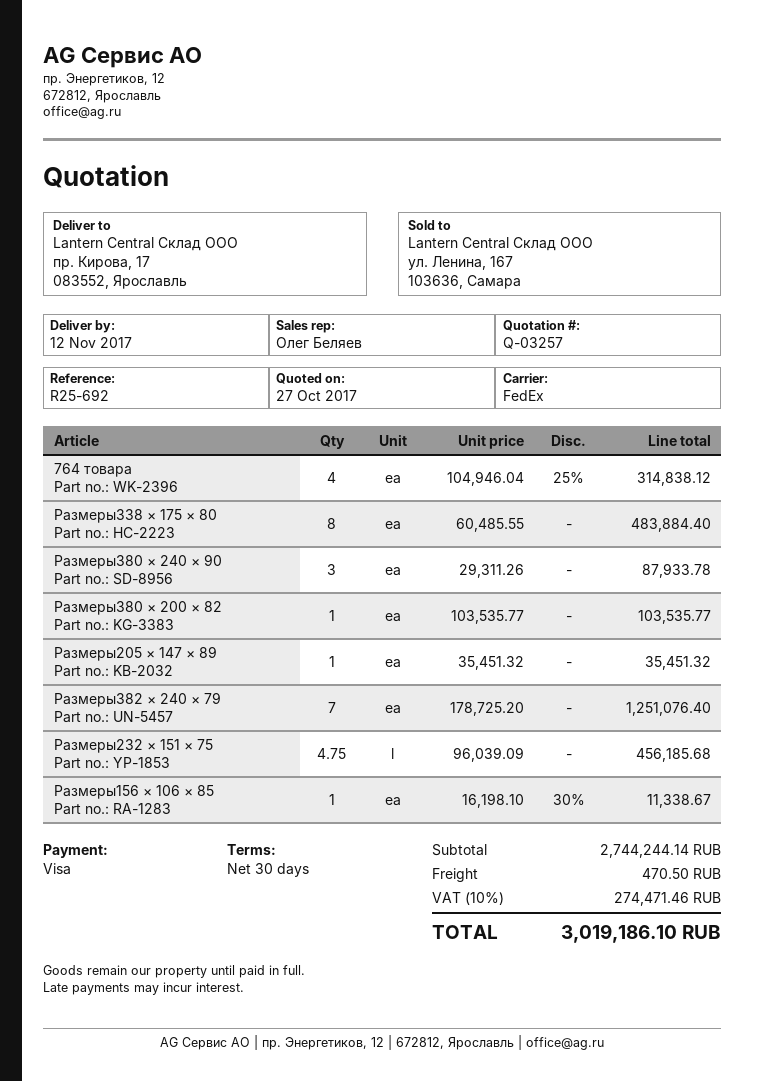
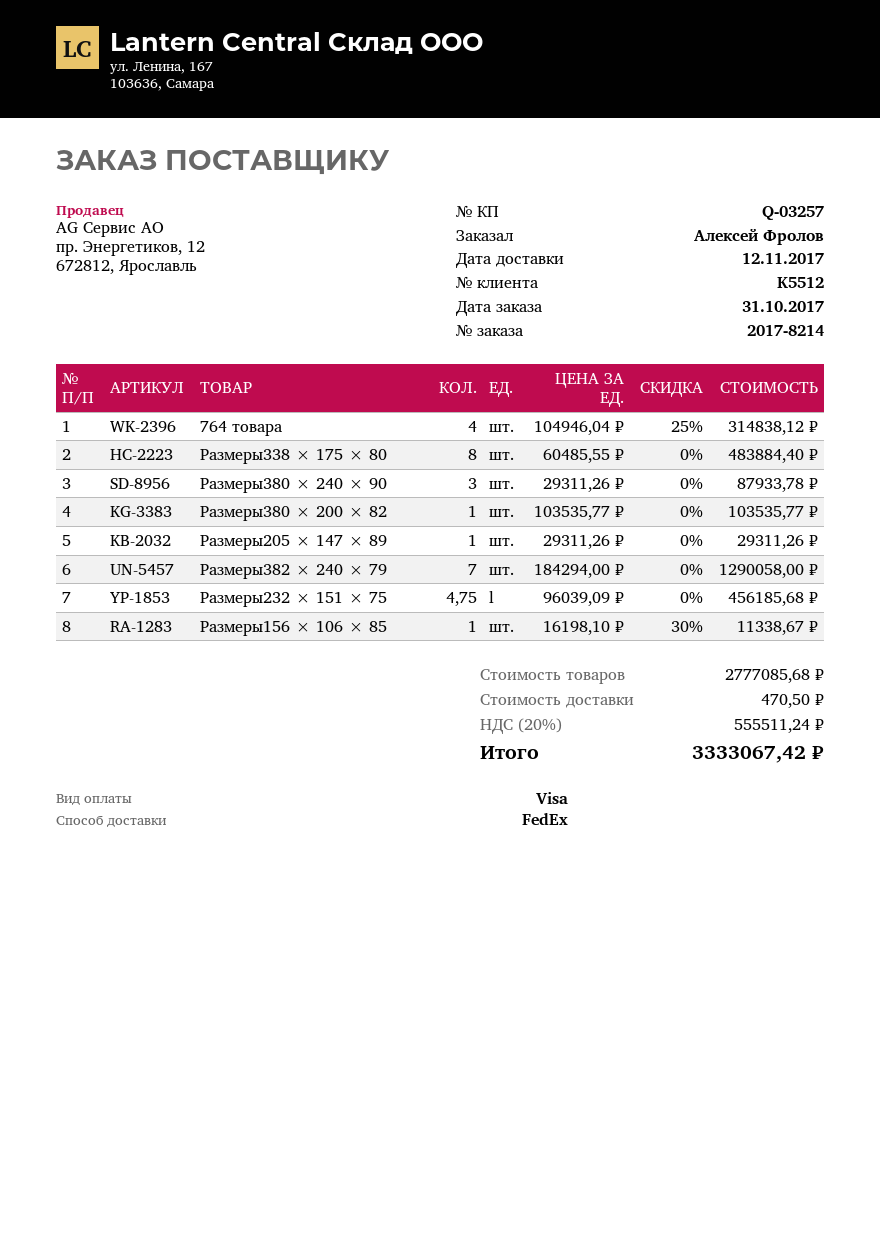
Размеры205 × 147 × 89: 1 x 35451.32 = 35451.32 -> 1 x 29311.26 = 29311.26
Размеры382 × 240 × 79: 7 x 178725.20 = 1251076.40 -> 7 x 184294.00 = 1290058.00
subtotal: 2744244.14 -> 2777085.68
tax: 10% = 274471.46 -> 20% = 555511.24
total: 3019186.10 -> 3333067.42

